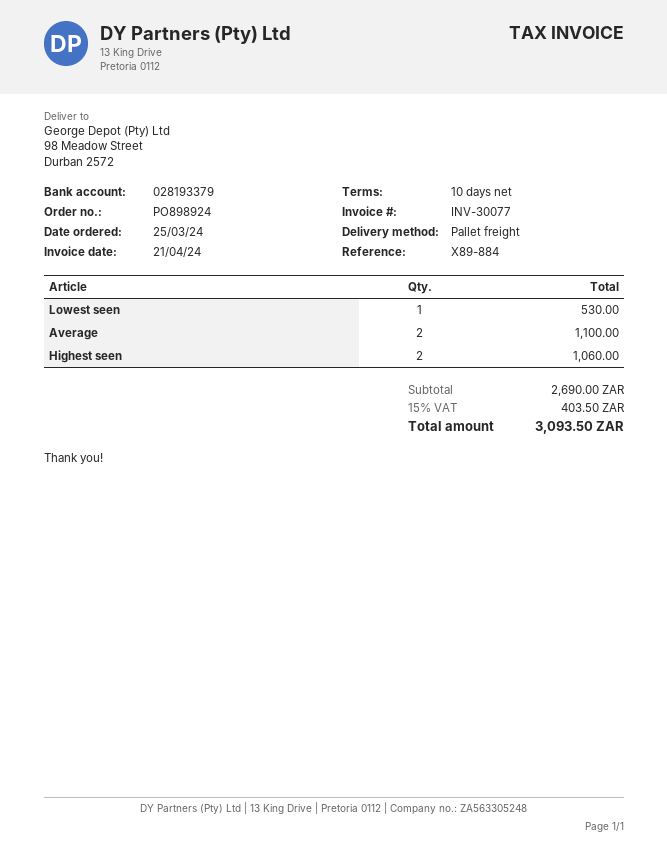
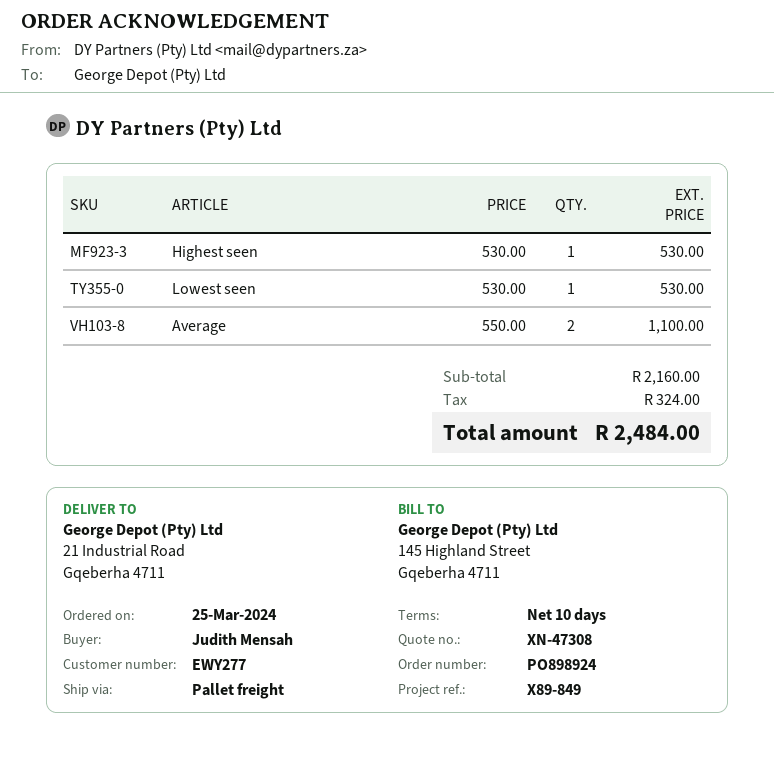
reference: X89-884 -> X89-849
ship to: 98 Meadow Street, Durban 2572 -> 21 Industrial Road, Gqeberha 4711
Highest seen: 2 for 1060.00 -> 1 for 530.00
subtotal: 2690.00 -> 2160.00
tax: 403.50 -> 324.00
total: 3093.50 -> 2484.00

